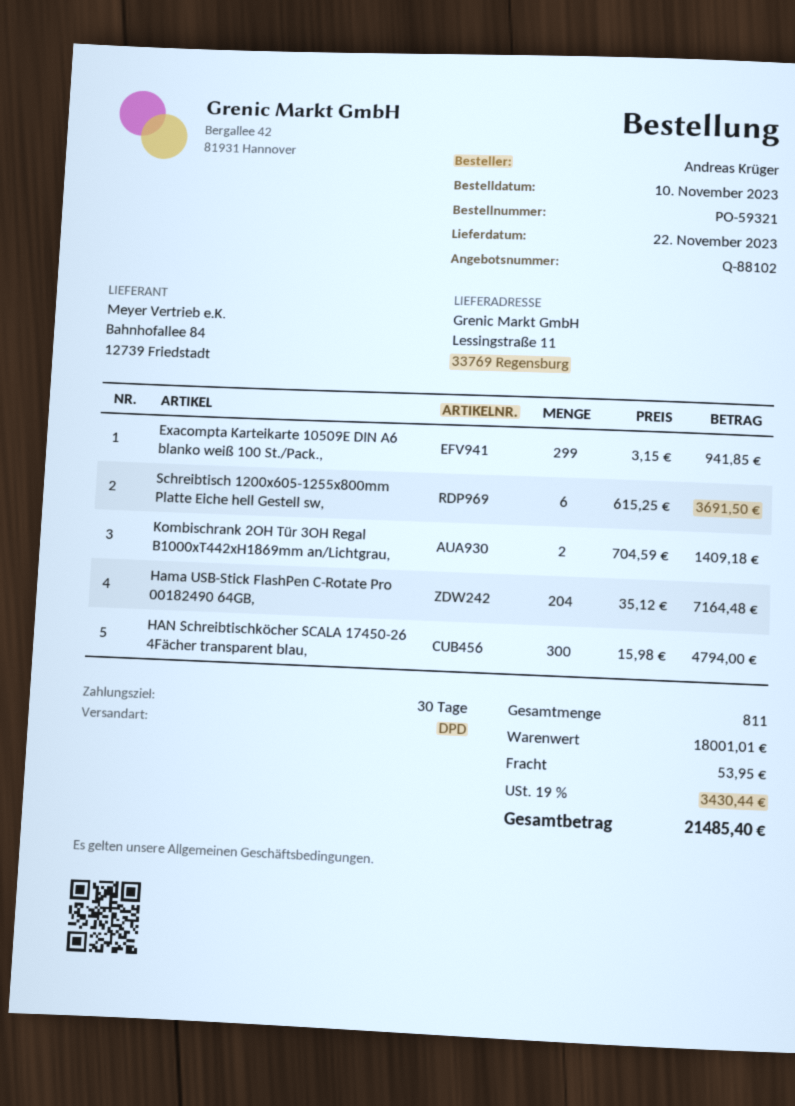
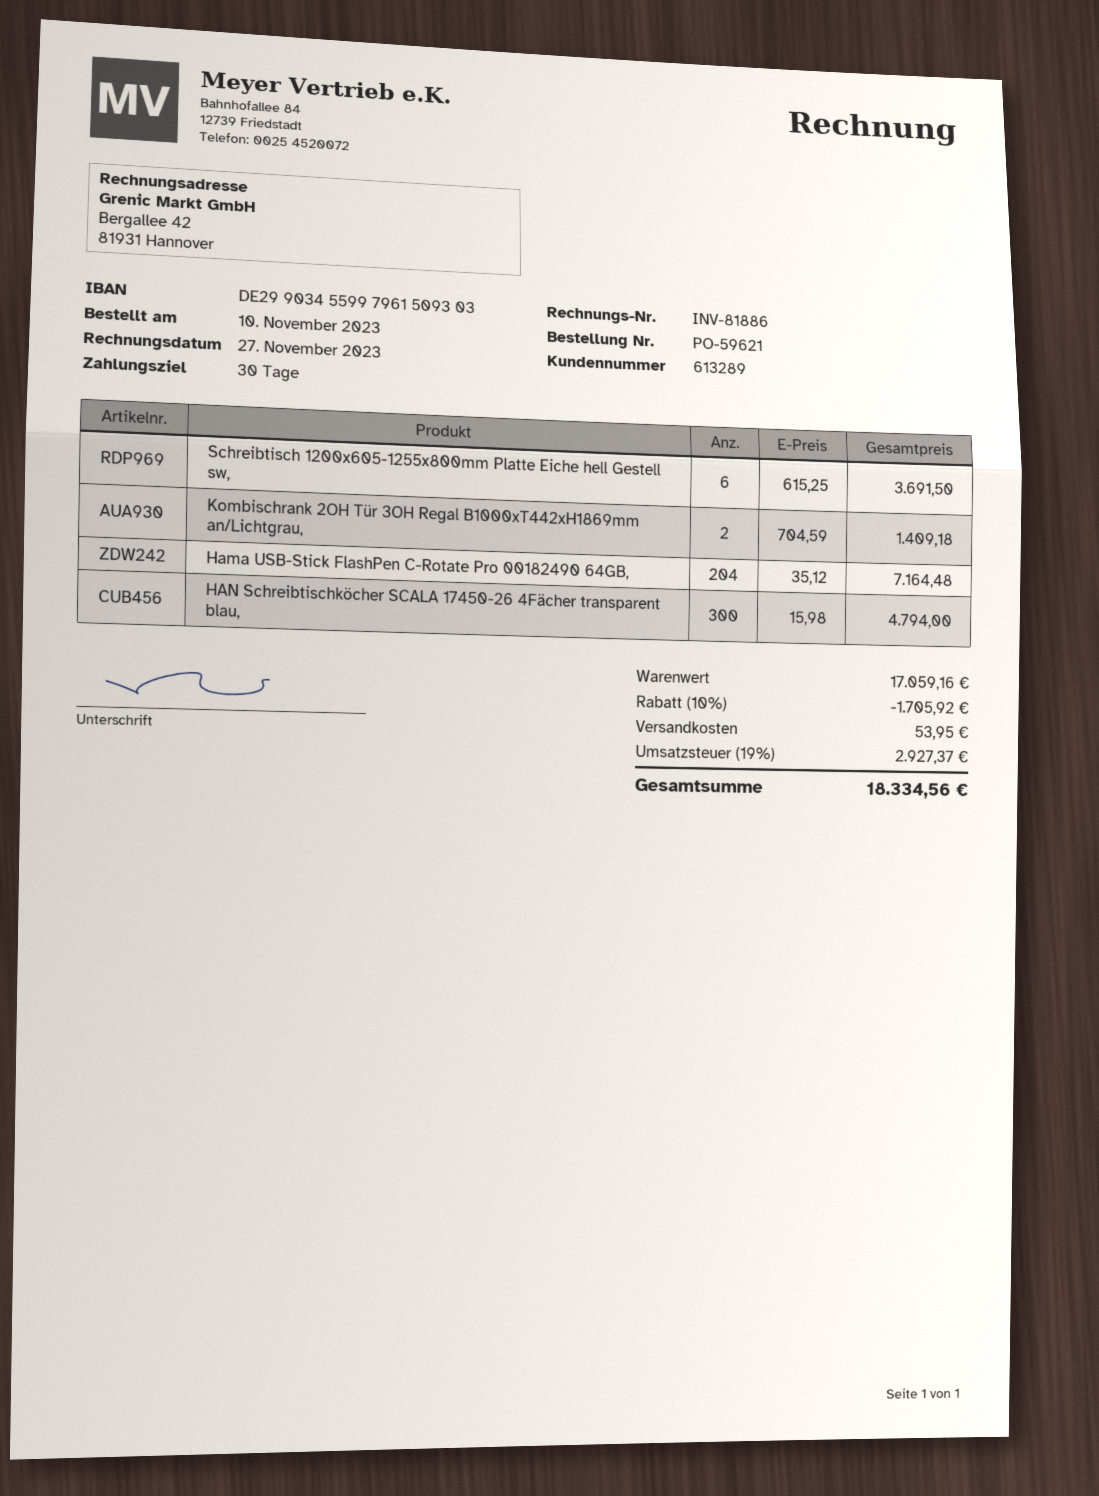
order number: PO-59321 -> PO-59621
Exacompta Karteikarte 10509E DIN A6 blanko weiß 100 St./Pack.,: 299 x 3.15 = 941.85 -> none
subtotal: 18001.01 -> 17059.16
discount: none -> 10% = 1705.92
tax: 19% = 3430.44 -> 19% = 2927.37
total: 21485.40 -> 18334.56

